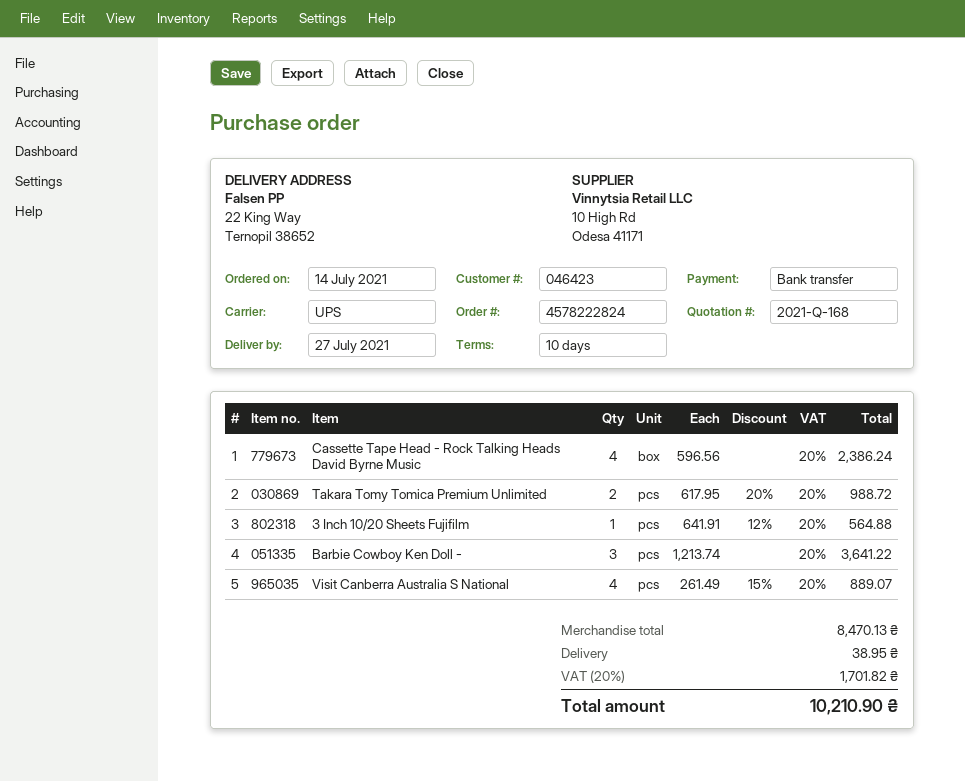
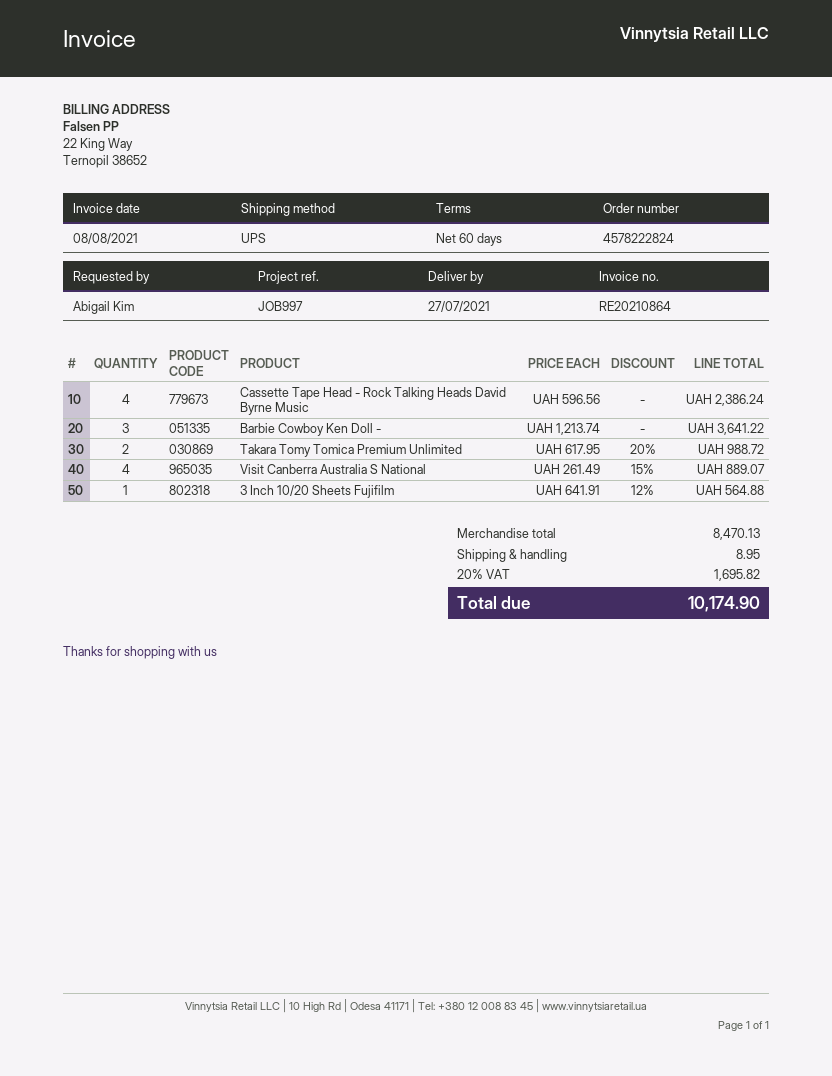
payment terms: 10 days -> 60 days
shipping: 38.95 -> 8.95
tax: 20% = 1701.82 -> 20% = 1695.82
total: 10210.90 -> 10174.90

